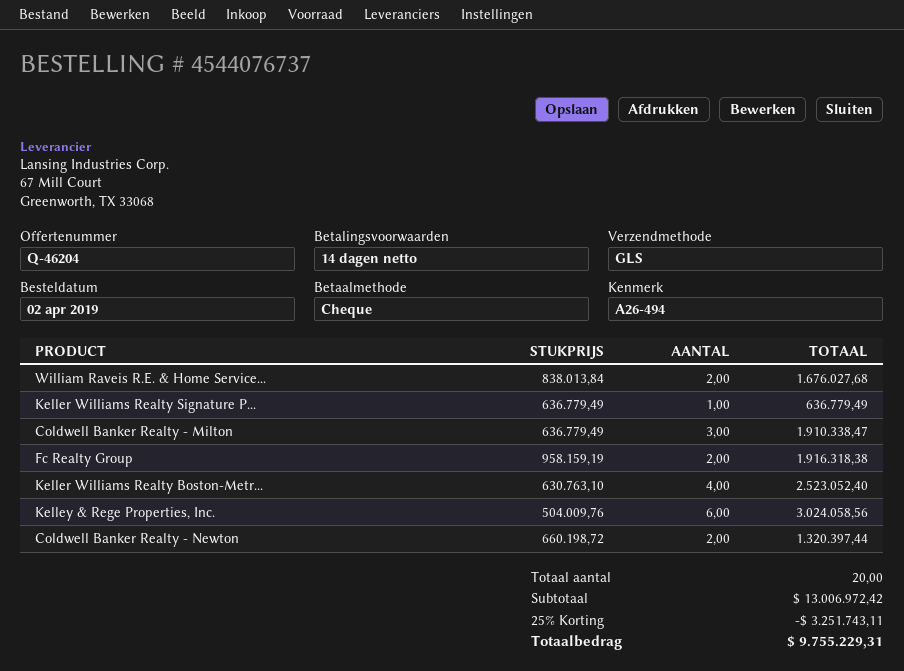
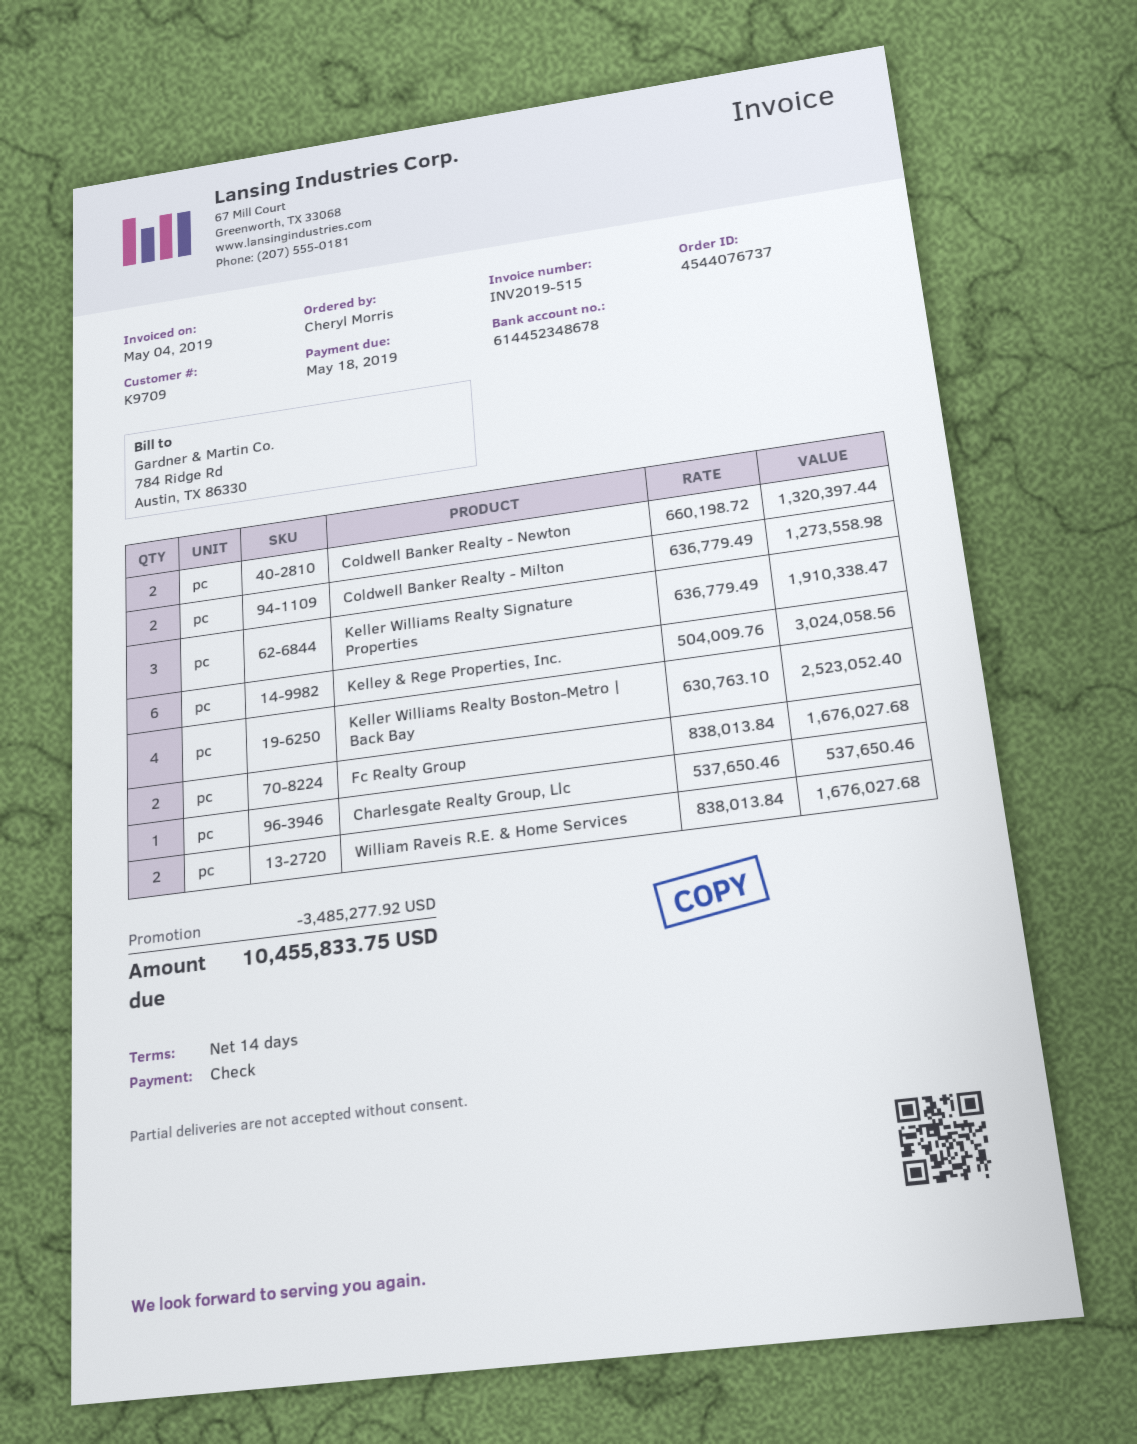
Keller Williams Realty Signature P...: 1 x 636779.49 = 636779.49 -> 3 x 636779.49 = 1910338.47
Coldwell Banker Realty - Milton: 3 x 636779.49 = 1910338.47 -> 2 x 636779.49 = 1273558.98
Fc Realty Group: 2 x 958159.19 = 1916318.38 -> 2 x 838013.84 = 1676027.68
Charlesgate Realty Group, Llc: none -> 1 x 537650.46 = 537650.46
discount: 3251743.11 -> 3485277.92
total: 9755229.31 -> 10455833.75

